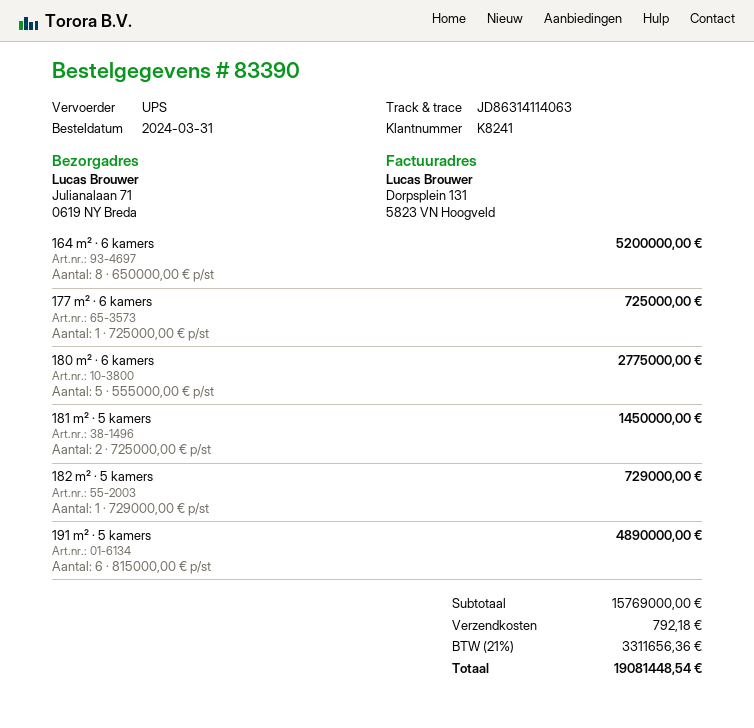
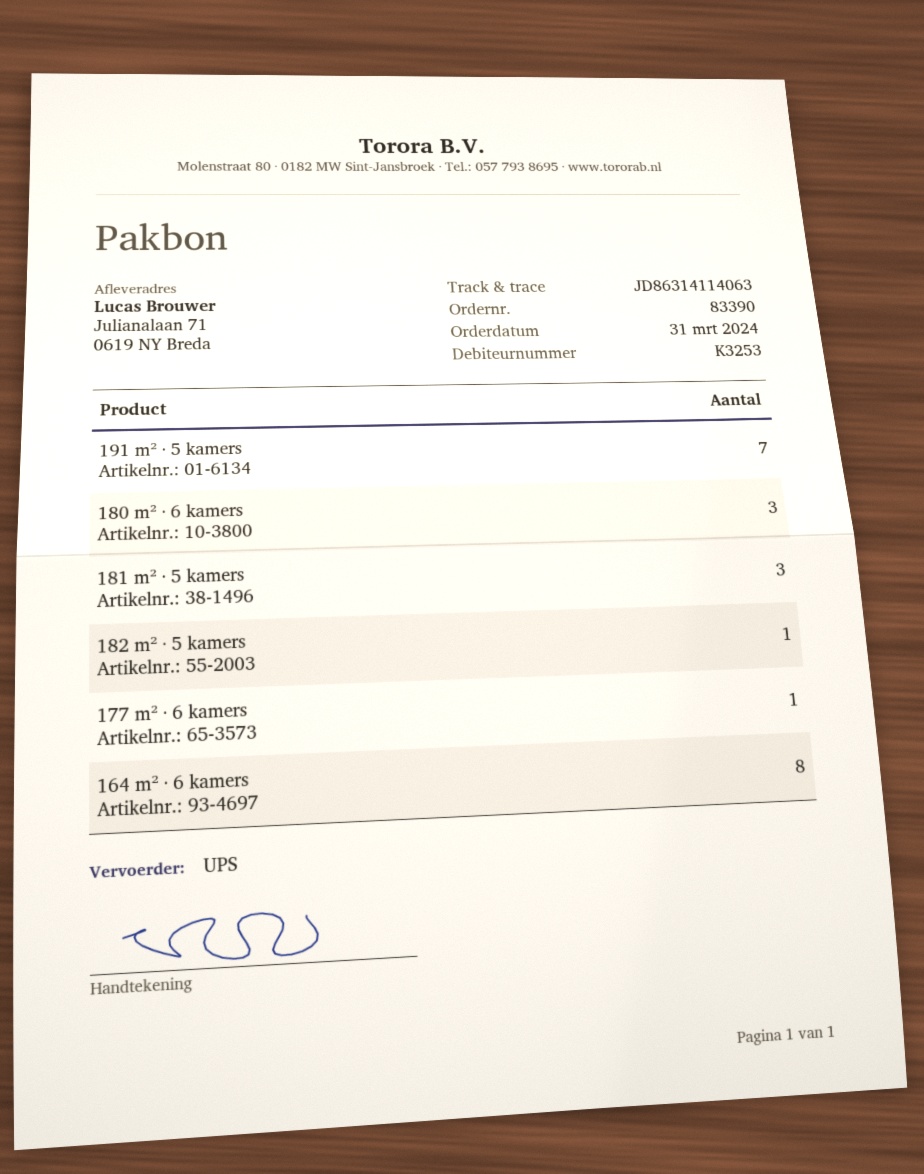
customer number: K8241 -> K3253
180 m² · 6 kamers: 5 -> 3
181 m² · 5 kamers: 2 -> 3
191 m² · 5 kamers: 6 -> 7

